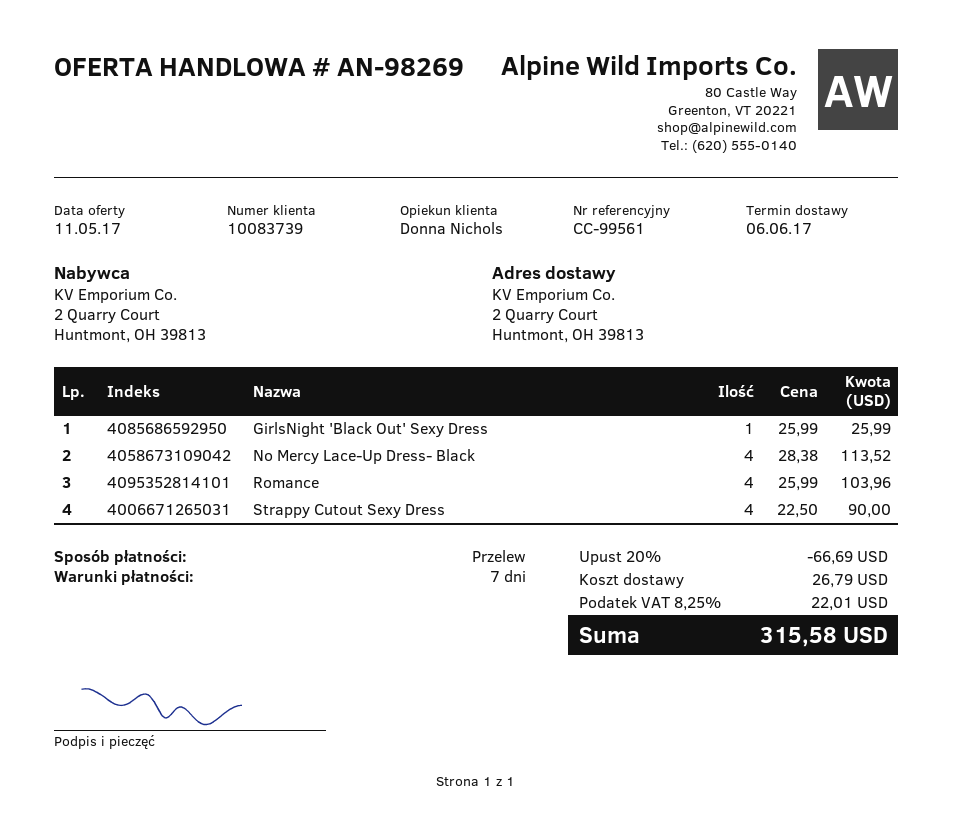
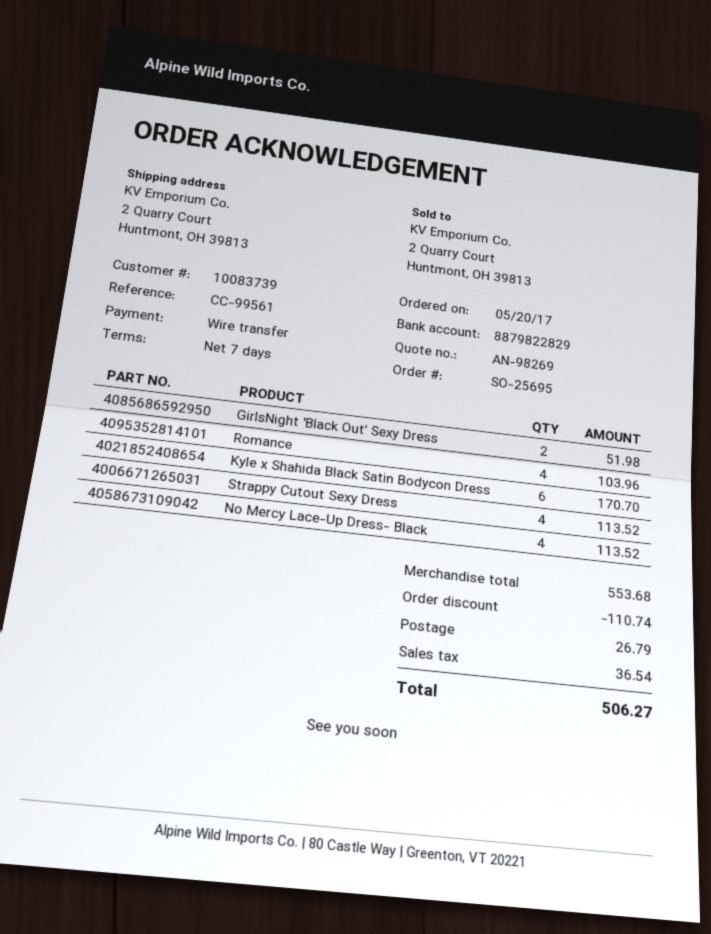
GirlsNight 'Black Out' Sexy Dress: 1 for 25.99 -> 2 for 51.98
Strappy Cutout Sexy Dress: 4 for 90.00 -> 4 for 113.52
Kyle x Shahida Black Satin Bodycon Dress: none -> 6 for 170.70
discount: 66.69 -> 110.74
tax: 22.01 -> 36.54
total: 315.58 -> 506.27

